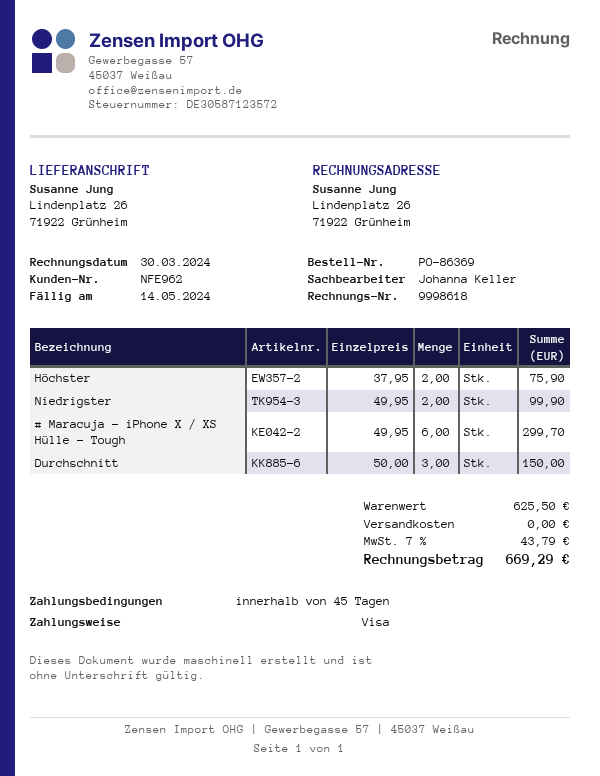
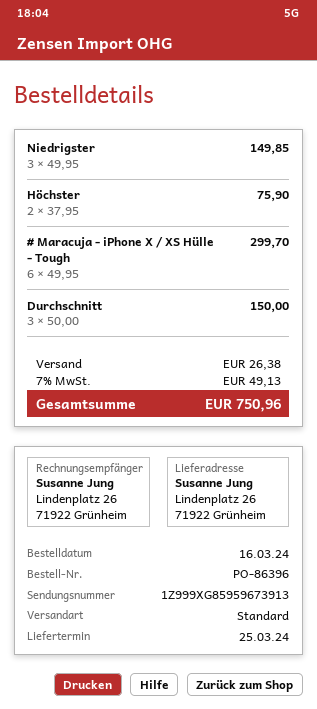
order number: PO-86369 -> PO-86396
Niedrigster: 2 x 49.95 = 99.90 -> 3 x 49.95 = 149.85
shipping: 0.00 -> 26.38
tax: 7% = 43.79 -> 7% = 49.13
total: 669.29 -> 750.96

